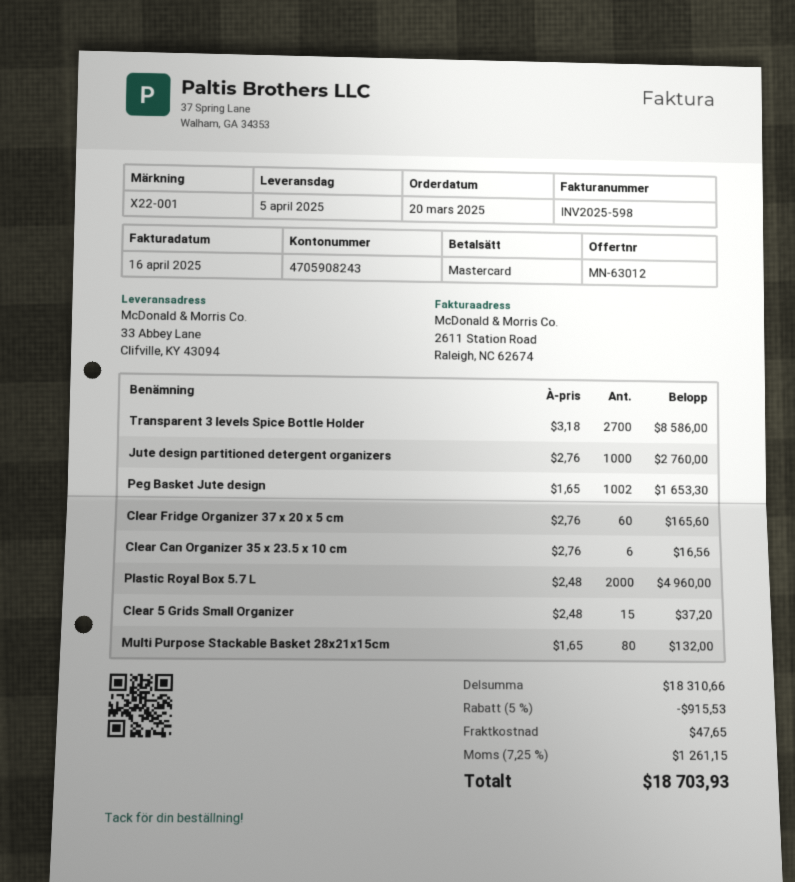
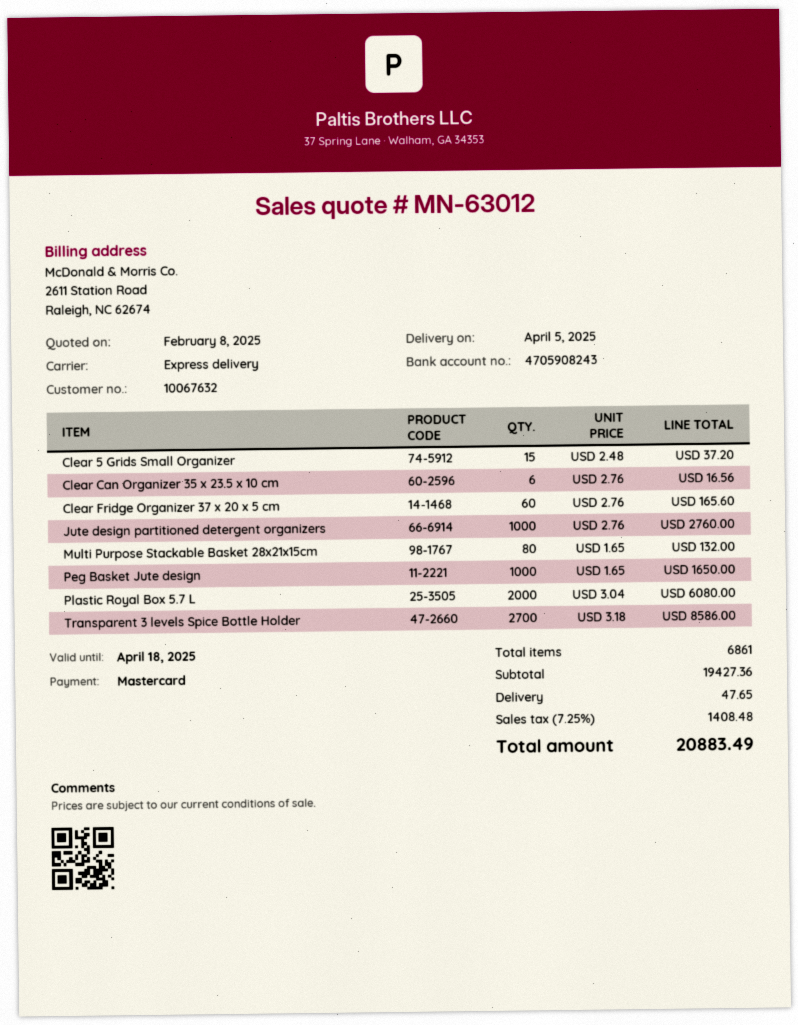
Peg Basket Jute design: 1002 x 1.65 = 1653.30 -> 1000 x 1.65 = 1650.00
Plastic Royal Box 5.7 L: 2000 x 2.48 = 4960.00 -> 2000 x 3.04 = 6080.00
subtotal: 18310.66 -> 19427.36
discount: 5% = 915.53 -> none
tax: 7.25% = 1261.15 -> 7.25% = 1408.48
total: 18703.93 -> 20883.49

